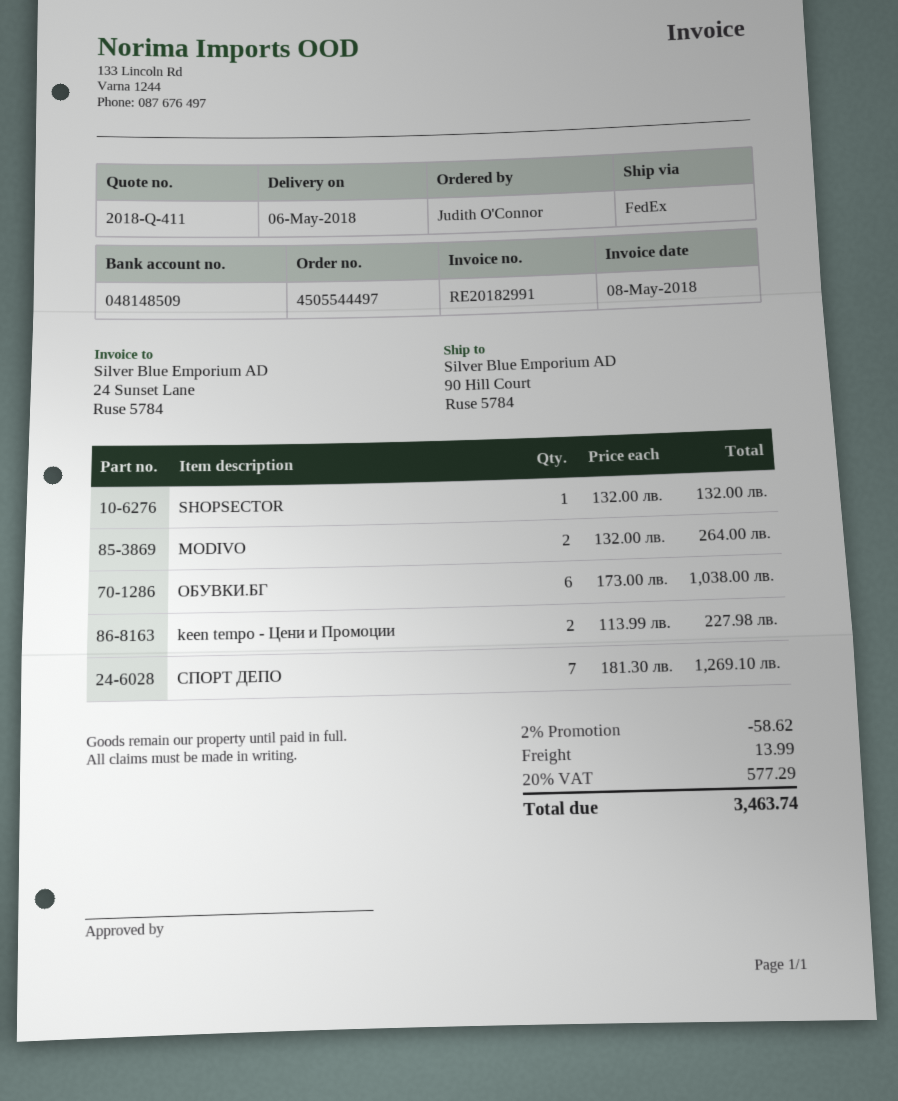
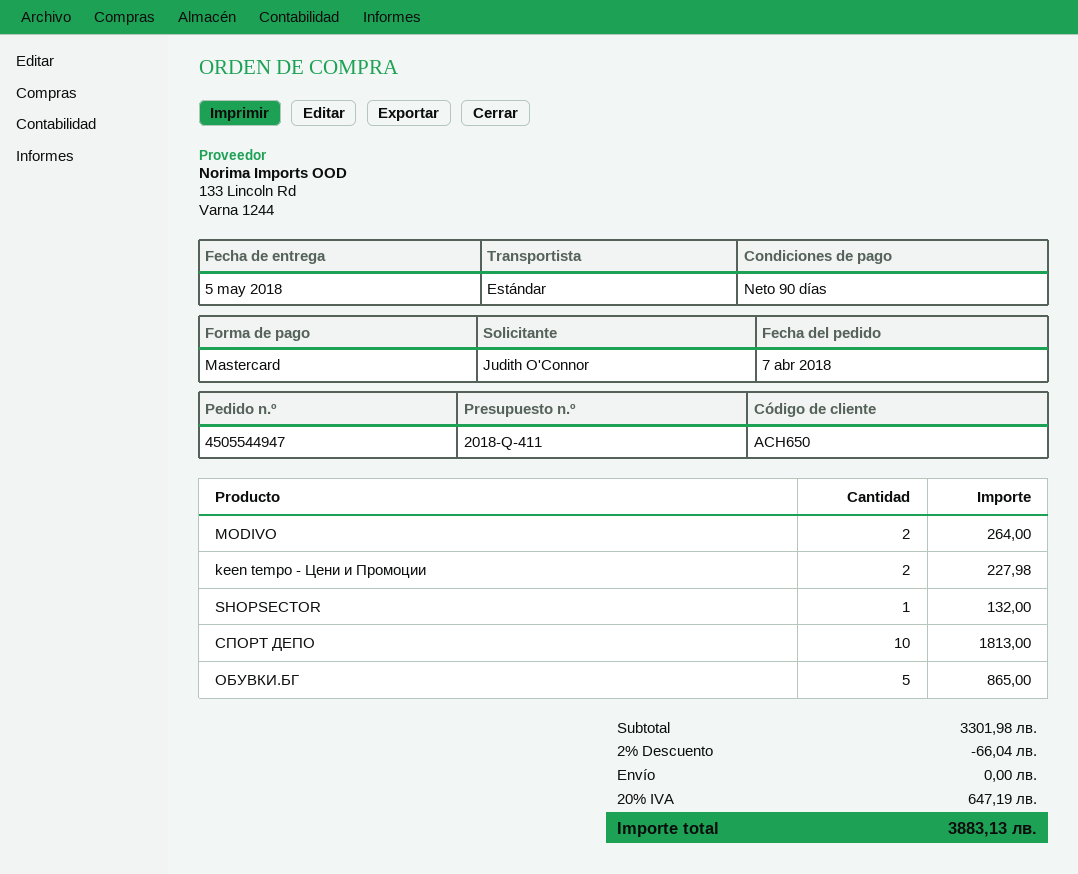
order number: 4505544497 -> 4505544947
delivery date: 2018-05-06 -> 2018-05-05
shipping method: FedEx -> standard
ОБУВКИ.БГ: 6 for 1038.00 -> 5 for 865.00
СПОРТ ДЕПО: 7 for 1269.10 -> 10 for 1813.00
discount: 2% = 58.62 -> 2% = 66.04
shipping: 13.99 -> 0.00
tax: 20% = 577.29 -> 20% = 647.19
total: 3463.74 -> 3883.13

